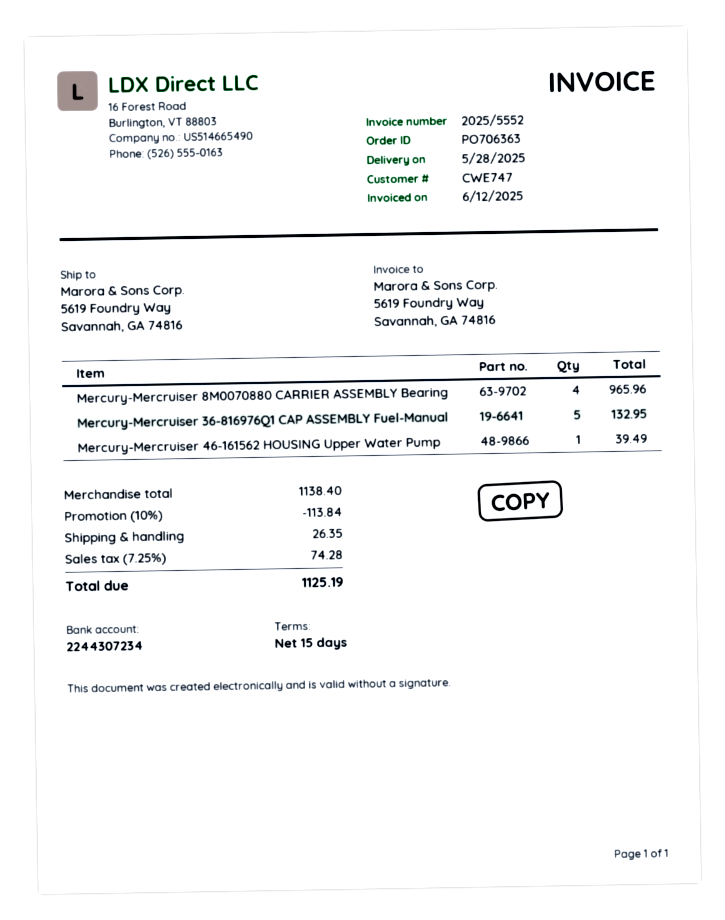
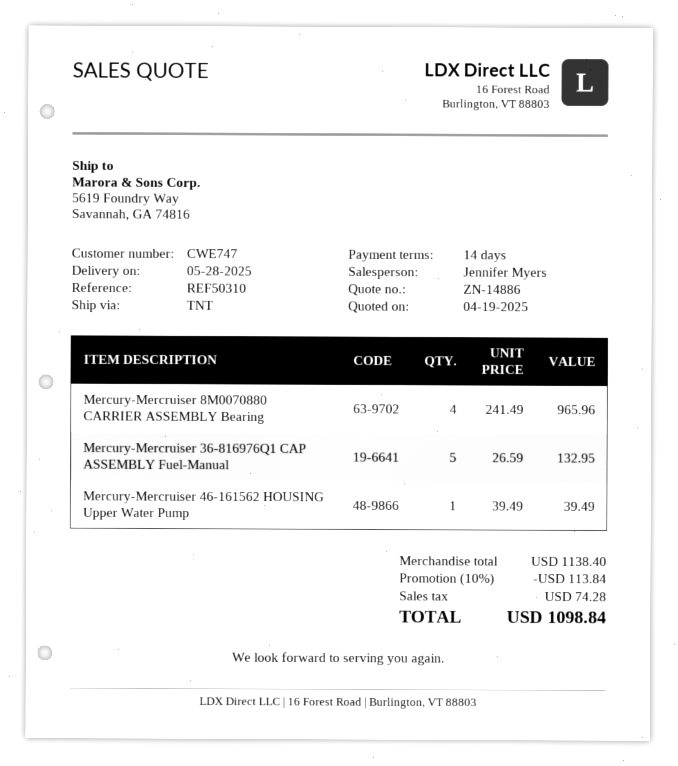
payment terms: 15 days -> 14 days
shipping: 26.35 -> none
total: 1125.19 -> 1098.84

